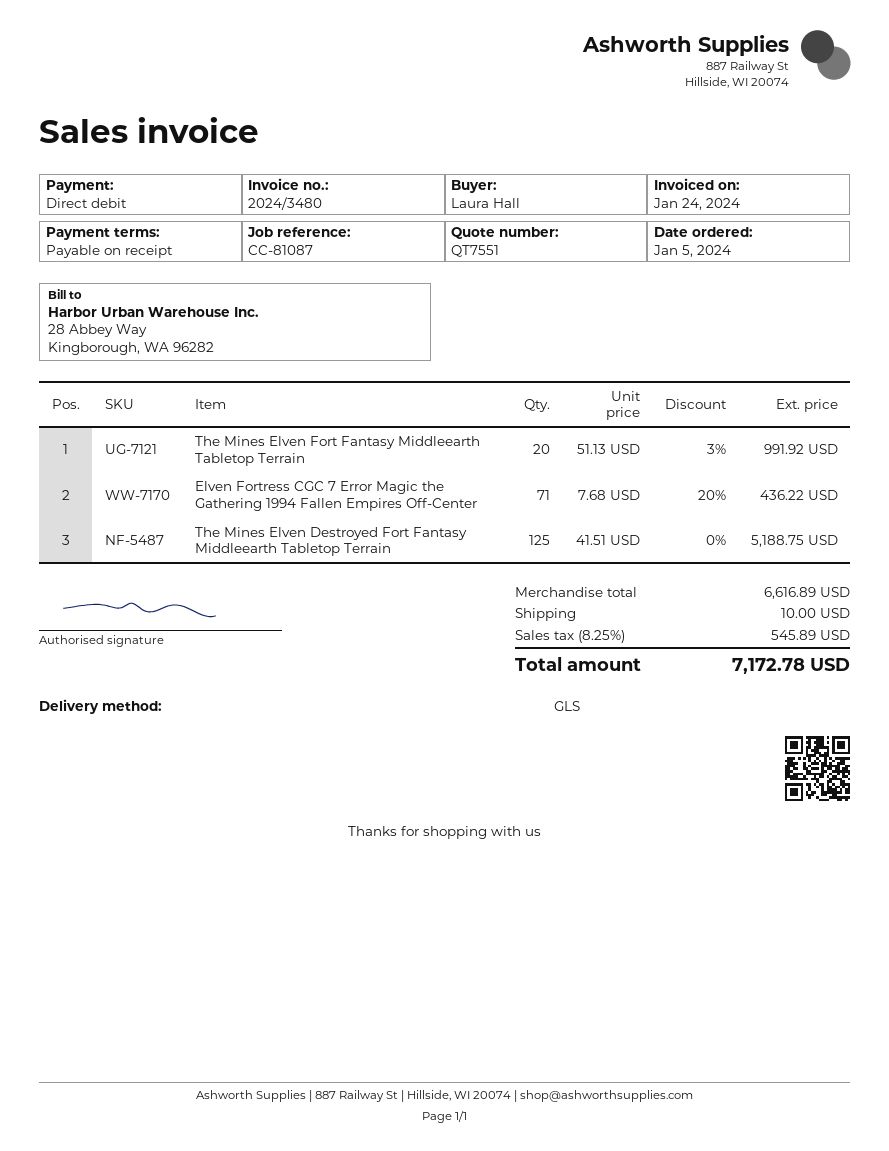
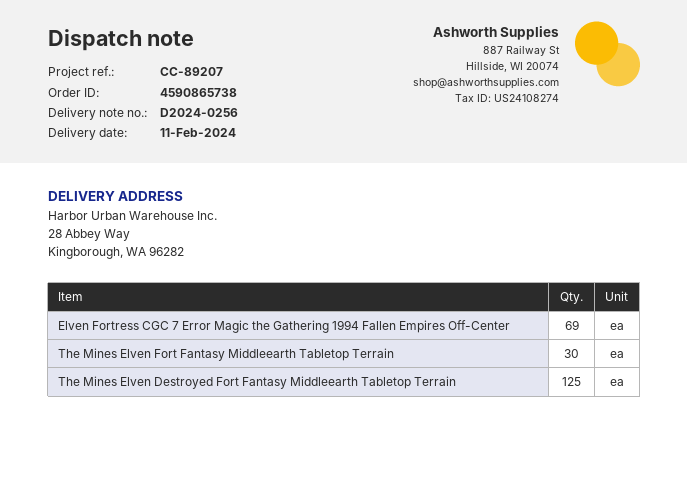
reference: CC-81087 -> CC-89207
The Mines Elven Fort Fantasy Middleearth Tabletop Terrain: 20 -> 30
Elven Fortress CGC 7 Error Magic the Gathering 1994 Fallen Empires Off-Center: 71 -> 69

